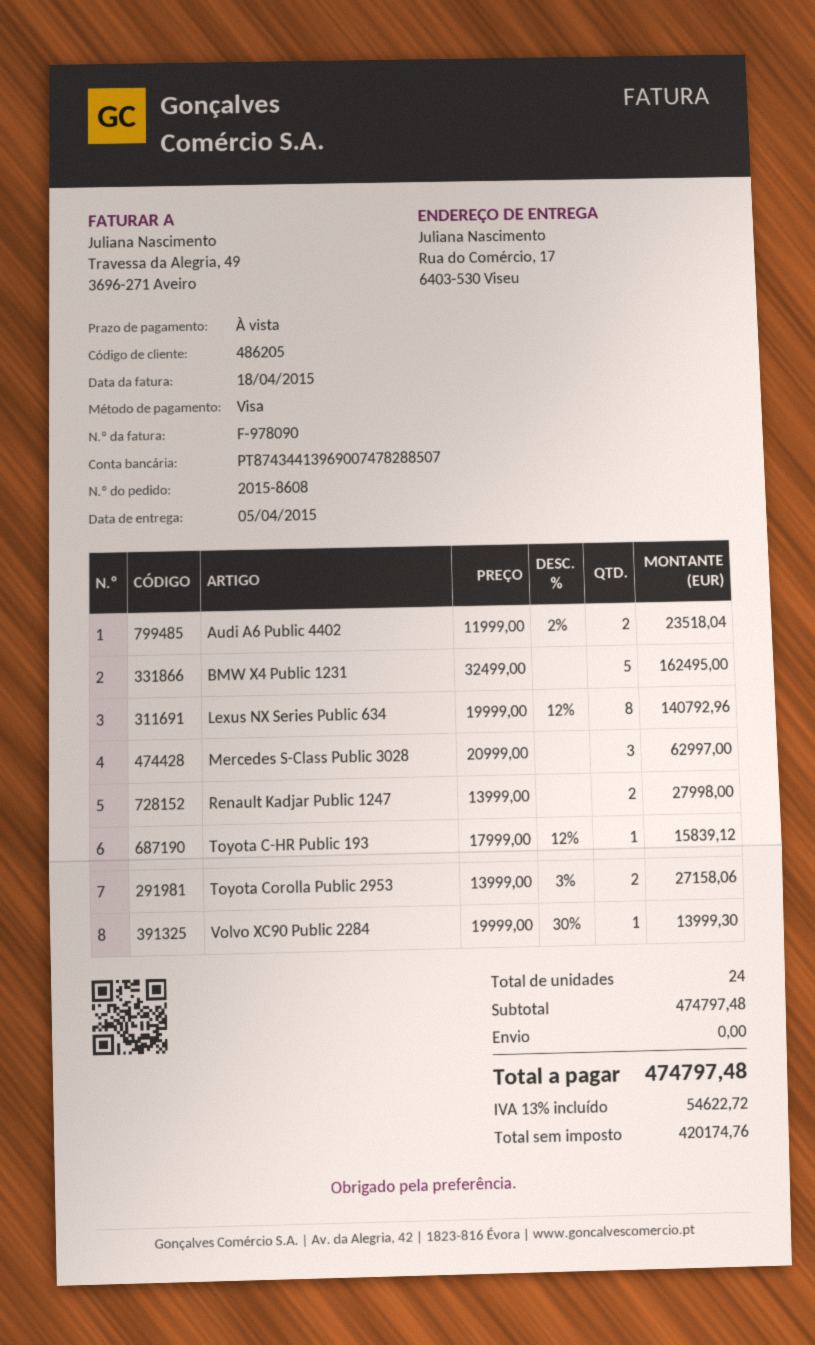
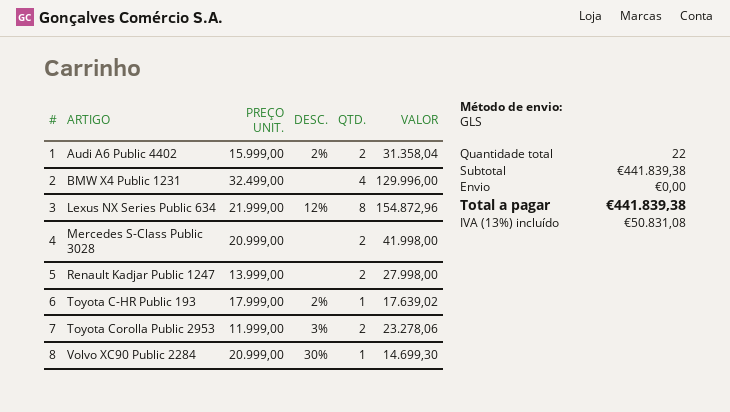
Audi A6 Public 4402: 2 x 11999.00 - 2% = 23518.04 -> 2 x 15999.00 - 2% = 31358.04
BMW X4 Public 1231: 5 x 32499.00 = 162495.00 -> 4 x 32499.00 = 129996.00
Lexus NX Series Public 634: 8 x 19999.00 - 12% = 140792.96 -> 8 x 21999.00 - 12% = 154872.96
Mercedes S-Class Public 3028: 3 x 20999.00 = 62997.00 -> 2 x 20999.00 = 41998.00
Toyota C-HR Public 193: 1 x 17999.00 - 12% = 15839.12 -> 1 x 17999.00 - 2% = 17639.02
Toyota Corolla Public 2953: 2 x 13999.00 - 3% = 27158.06 -> 2 x 11999.00 - 3% = 23278.06
Volvo XC90 Public 2284: 1 x 19999.00 - 30% = 13999.30 -> 1 x 20999.00 - 30% = 14699.30
total quantity: 24 -> 22
subtotal: 474797.48 -> 441839.38
tax: 13% = 54622.72 -> 13% = 50831.08
total: 474797.48 -> 441839.38

